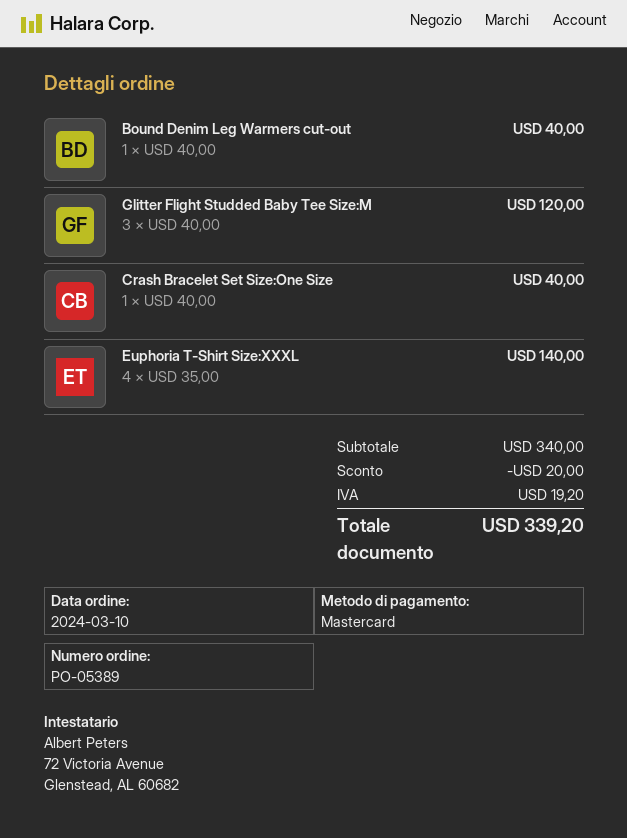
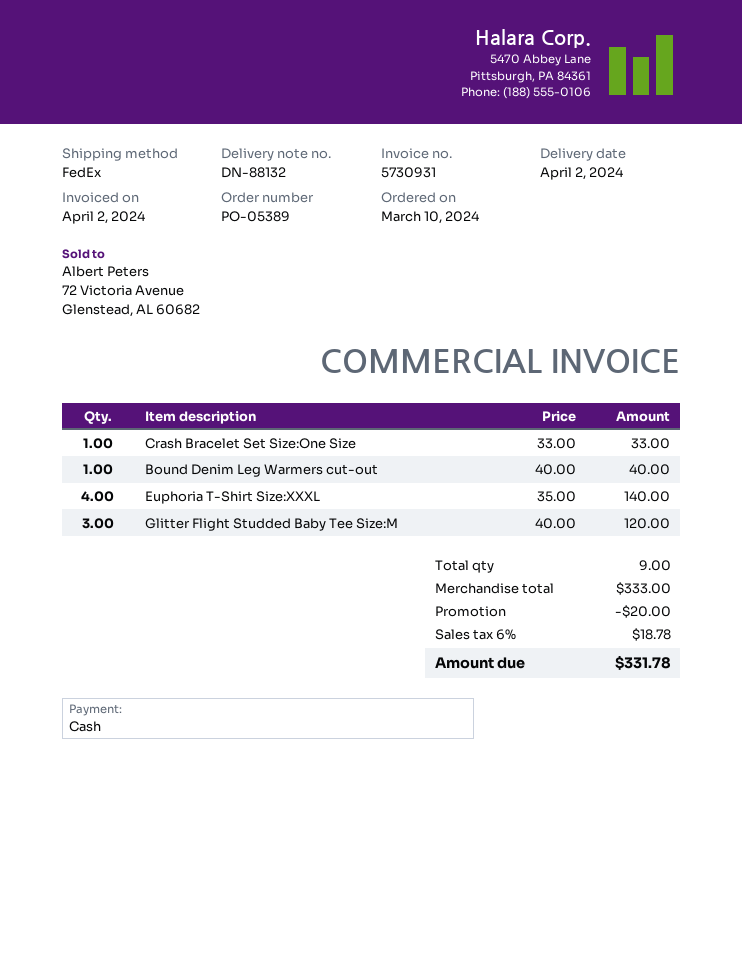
payment method: Mastercard -> cash
Crash Bracelet Set Size:One Size: 1 x 40.00 = 40.00 -> 1 x 33.00 = 33.00
subtotal: 340.00 -> 333.00
tax: 19.20 -> 18.78
total: 339.20 -> 331.78

